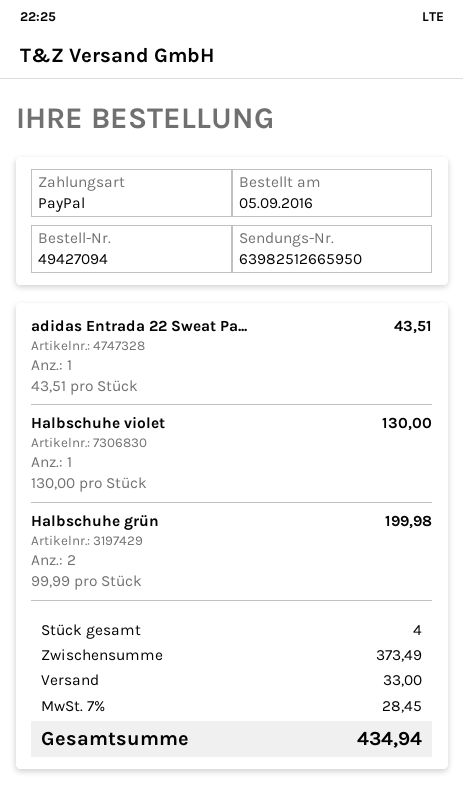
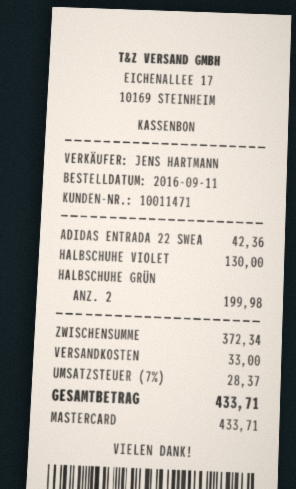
order date: 2016-09-05 -> 2016-09-11
payment method: PayPal -> Mastercard
adidas Entrada 22 Sweat Pa...: 1 for 43.51 -> 1 for 42.36
subtotal: 373.49 -> 372.34
tax: 7% = 28.45 -> 7% = 28.37
total: 434.94 -> 433.71

